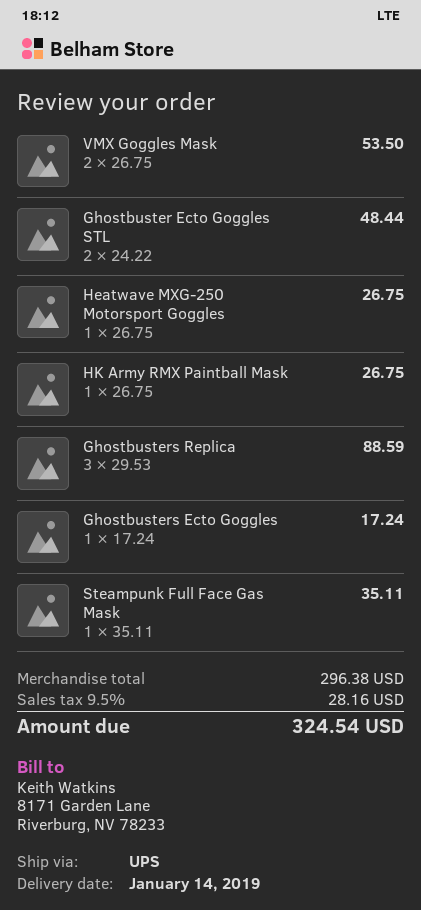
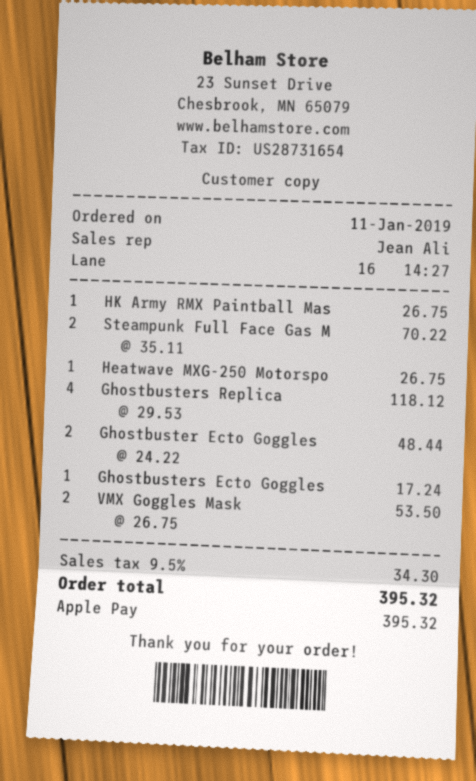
Ghostbusters Replica: 3 x 29.53 = 88.59 -> 4 x 29.53 = 118.12
Steampunk Full Face Gas Mask: 1 x 35.11 = 35.11 -> 2 x 35.11 = 70.22
tax: 9.5% = 28.16 -> 9.5% = 34.30
total: 324.54 -> 395.32

